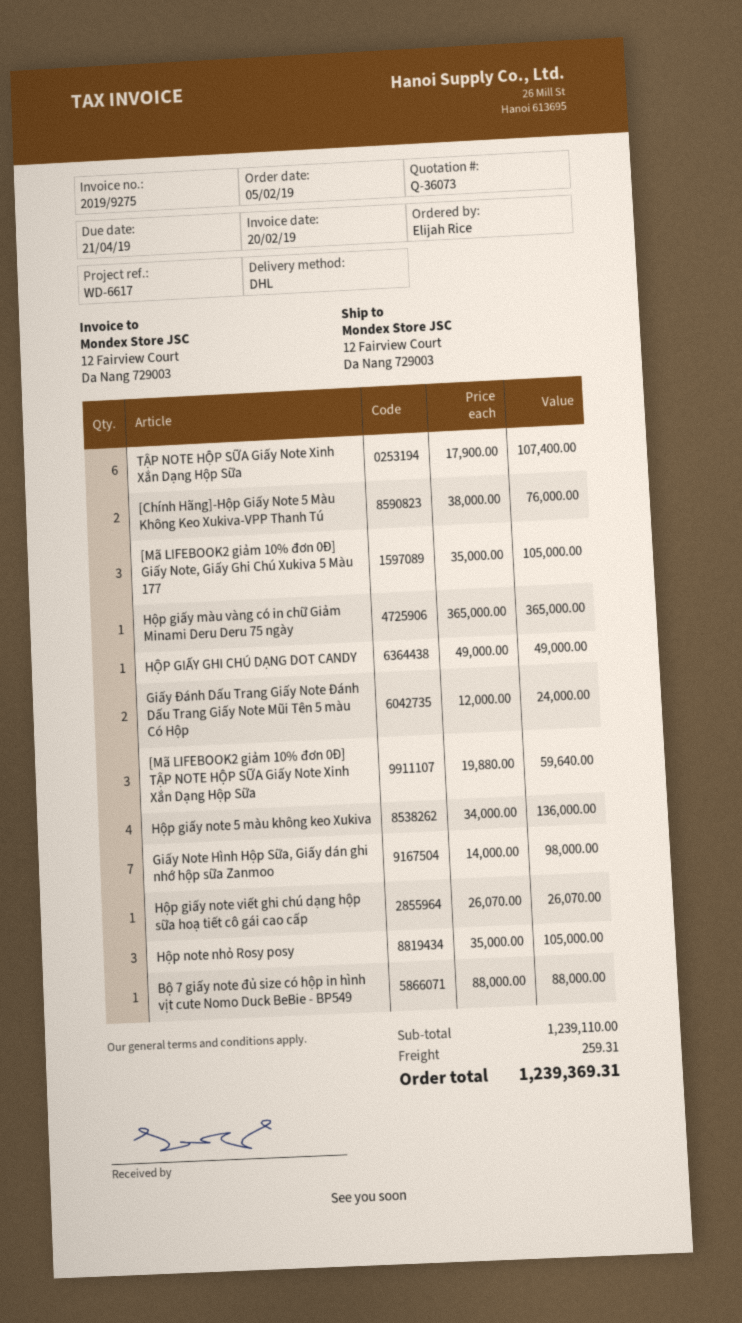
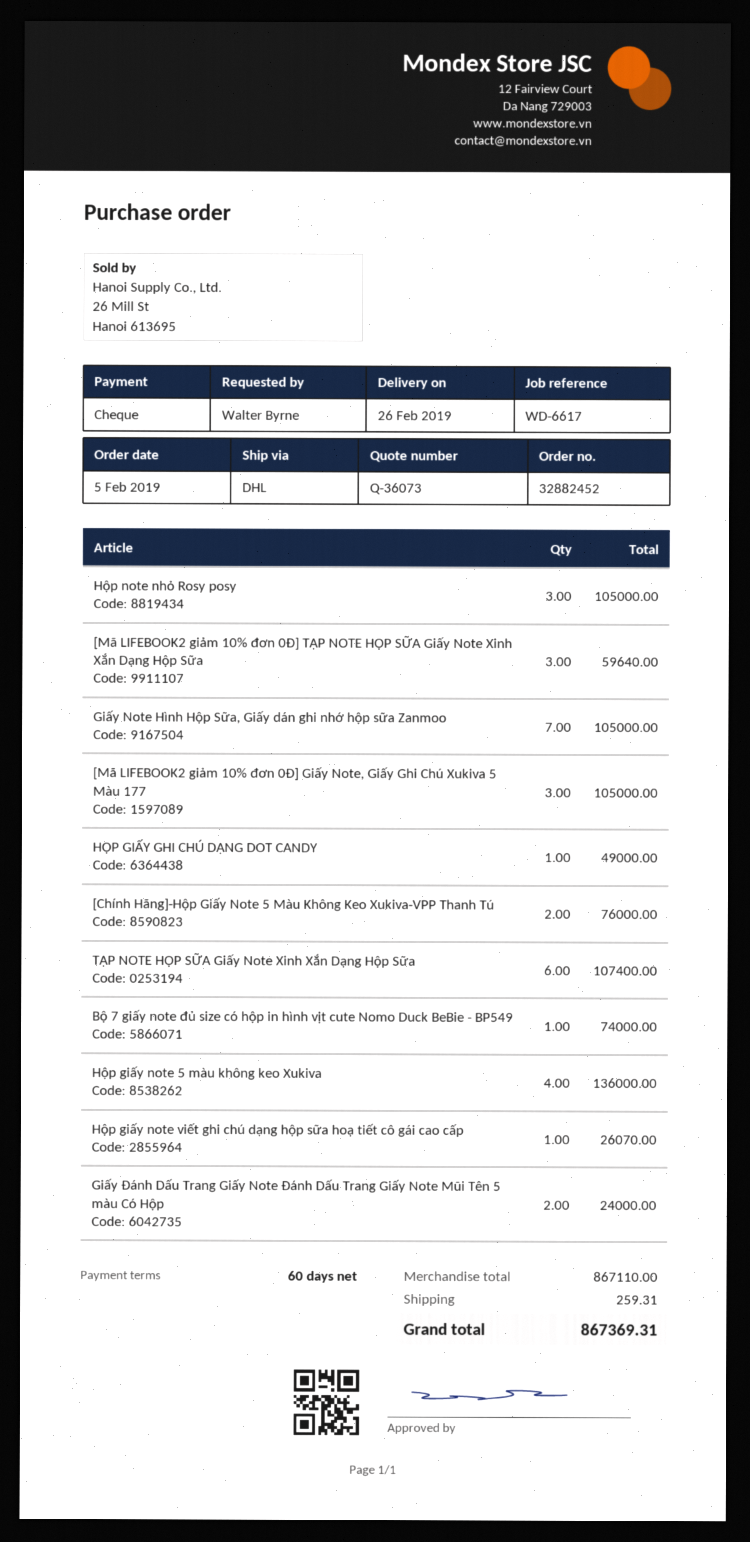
ordered by: Elijah Rice -> Walter Byrne
Hộp giấy màu vàng có in chữ Giảm Minami Deru Deru 75 ngày: 1 for 365000.00 -> none
Giấy Note Hình Hộp Sữa, Giấy dán ghi nhớ hộp sữa Zanmoo: 7 for 98000.00 -> 7 for 105000.00
Bộ 7 giấy note đủ size có hộp in hình vịt cute Nomo Duck BeBie - BP549: 1 for 88000.00 -> 1 for 74000.00
subtotal: 1239110.00 -> 867110.00
total: 1239369.31 -> 867369.31

